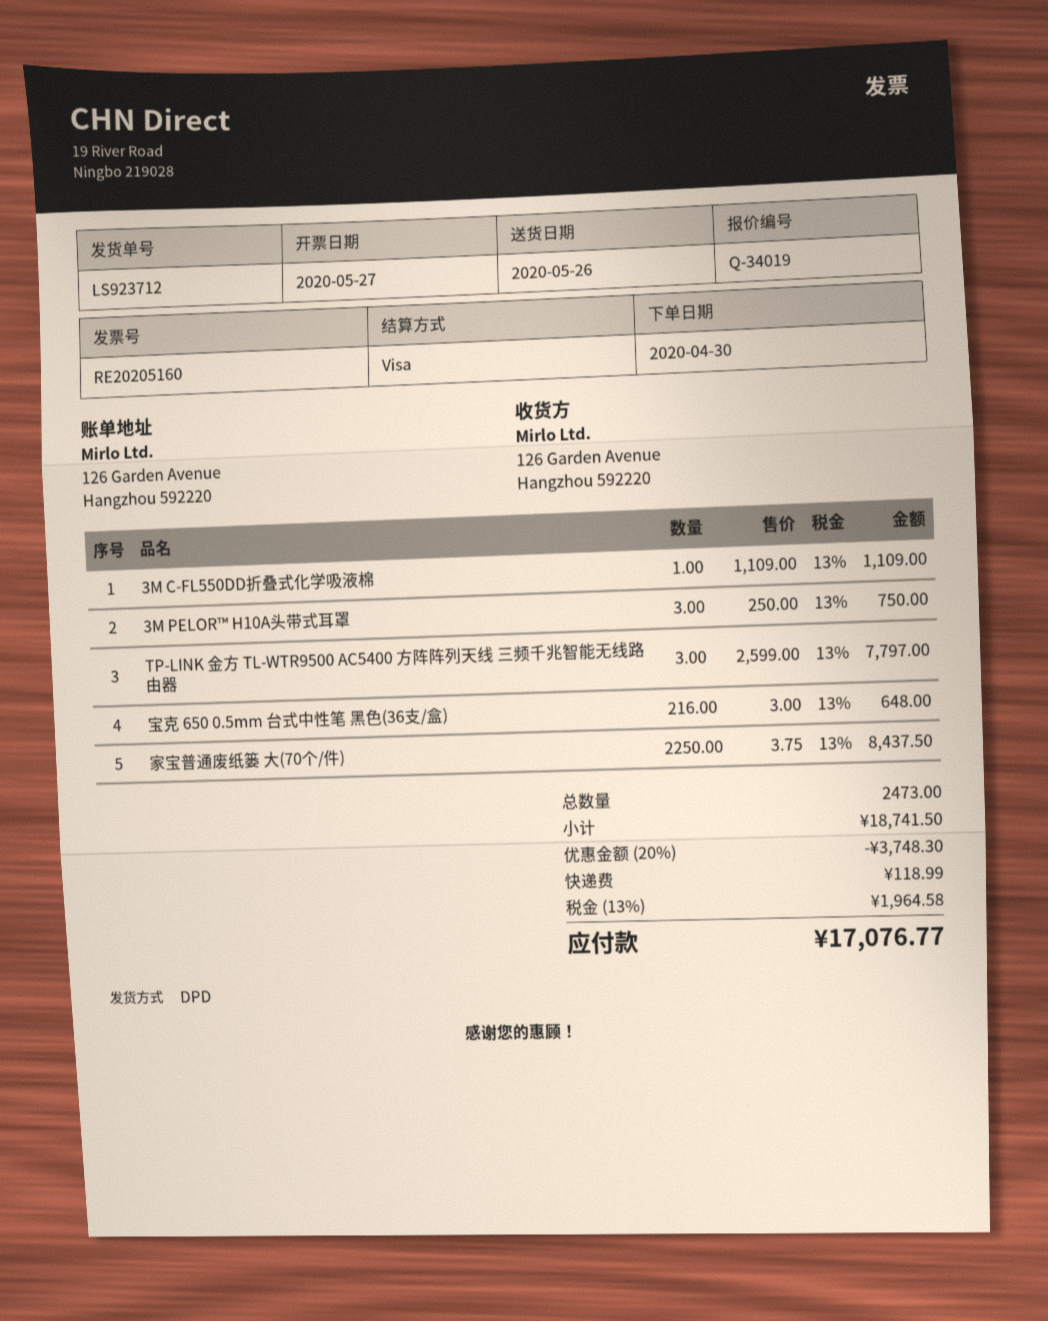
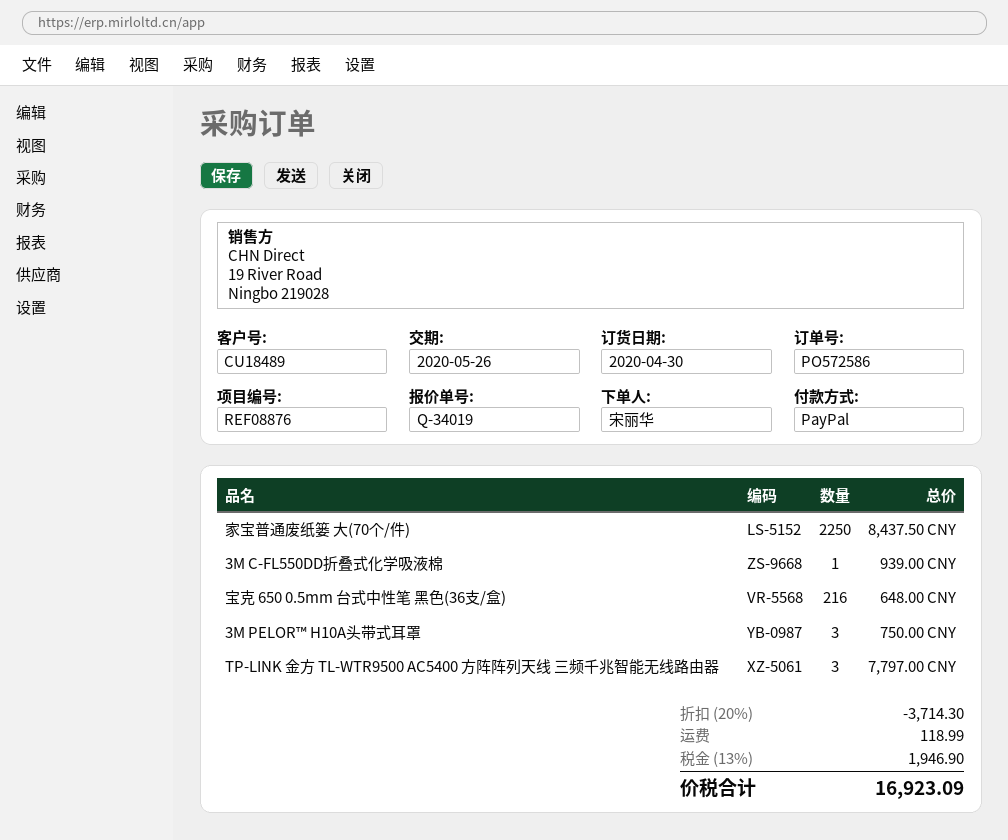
payment method: Visa -> PayPal
3M C-FL550DD折叠式化学吸液棉: 1 for 1109.00 -> 1 for 939.00
discount: 20% = 3748.30 -> 20% = 3714.30
tax: 13% = 1964.58 -> 13% = 1946.90
total: 17076.77 -> 16923.09

